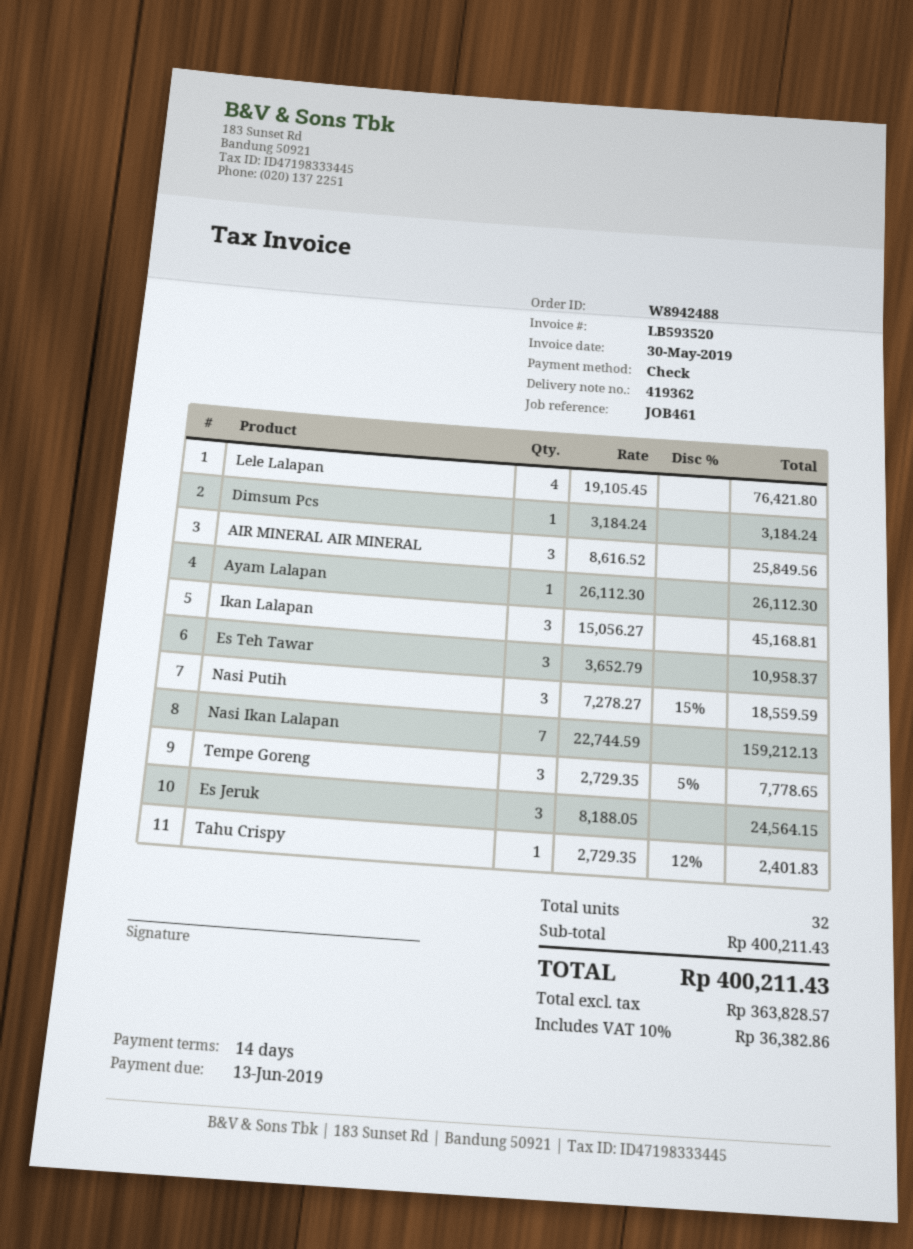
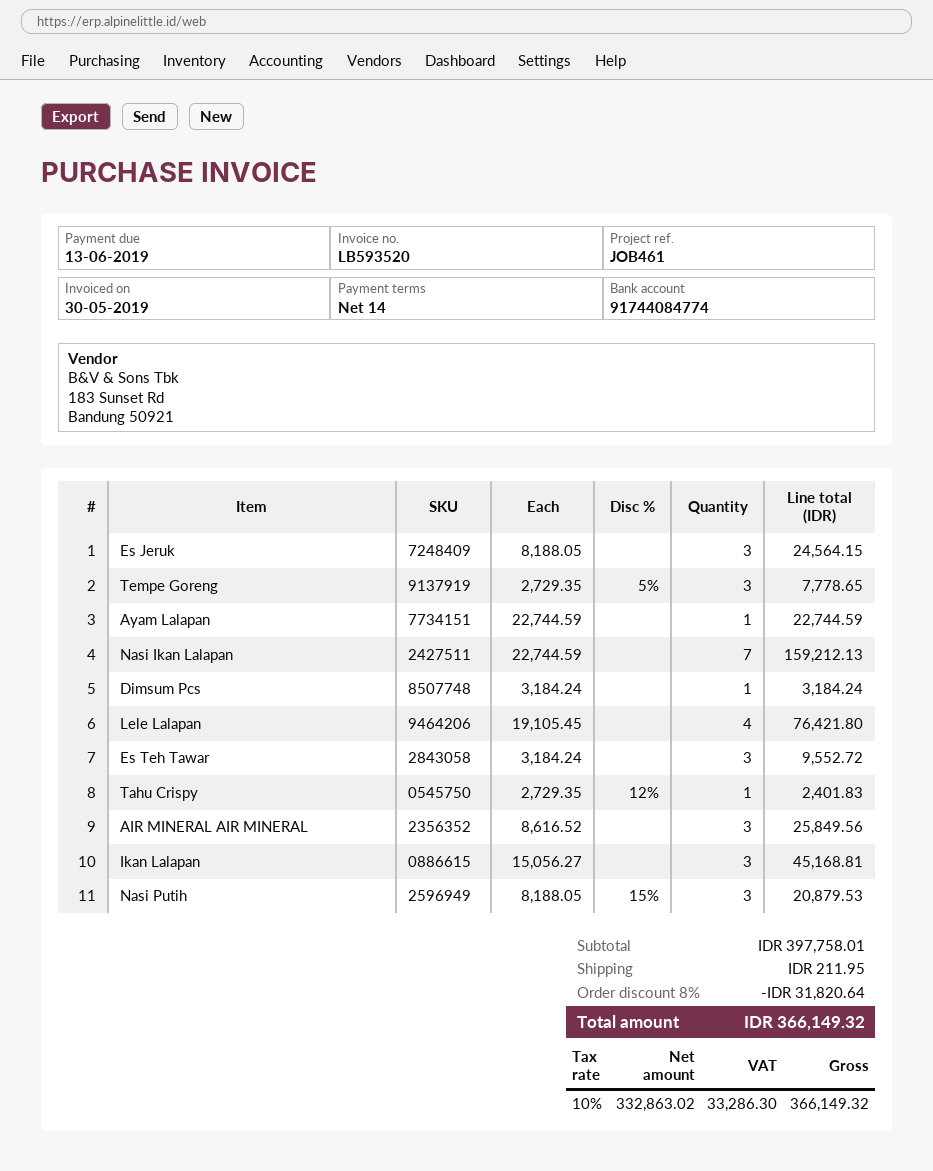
Ayam Lalapan: 1 x 26112.30 = 26112.30 -> 1 x 22744.59 = 22744.59
Es Teh Tawar: 3 x 3652.79 = 10958.37 -> 3 x 3184.24 = 9552.72
Nasi Putih: 3 x 7278.27 - 15% = 18559.59 -> 3 x 8188.05 - 15% = 20879.53
subtotal: 400211.43 -> 397758.01
discount: none -> 8% = 31820.64
shipping: none -> 211.95
net: 363828.57 -> 332863.02
tax: 10% = 36382.86 -> 10% = 33286.30
total: 400211.43 -> 366149.32

